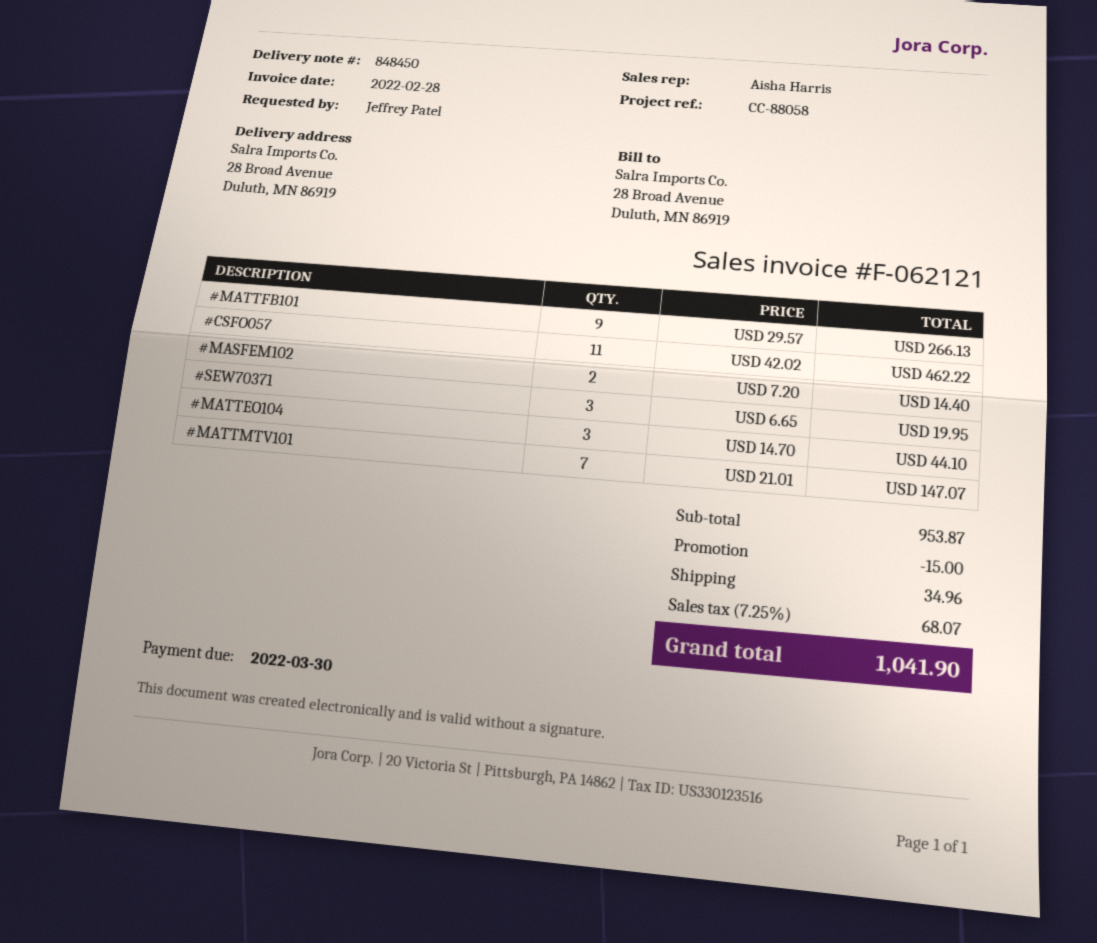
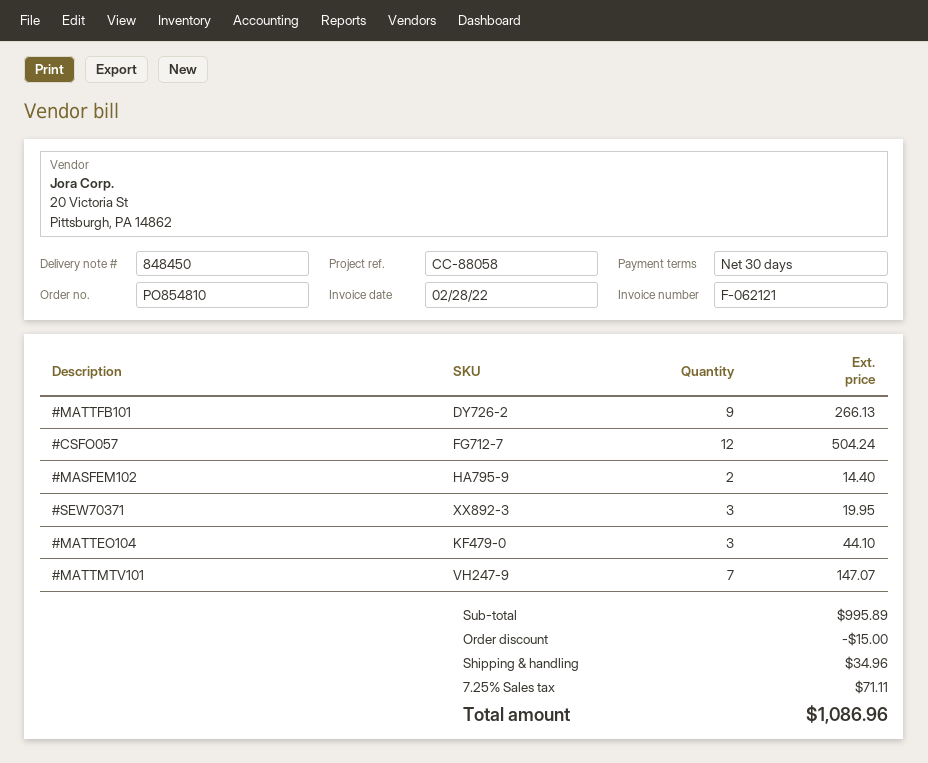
#CSFO057: 11 for 462.22 -> 12 for 504.24
subtotal: 953.87 -> 995.89
tax: 7.25% = 68.07 -> 7.25% = 71.11
total: 1041.90 -> 1086.96

